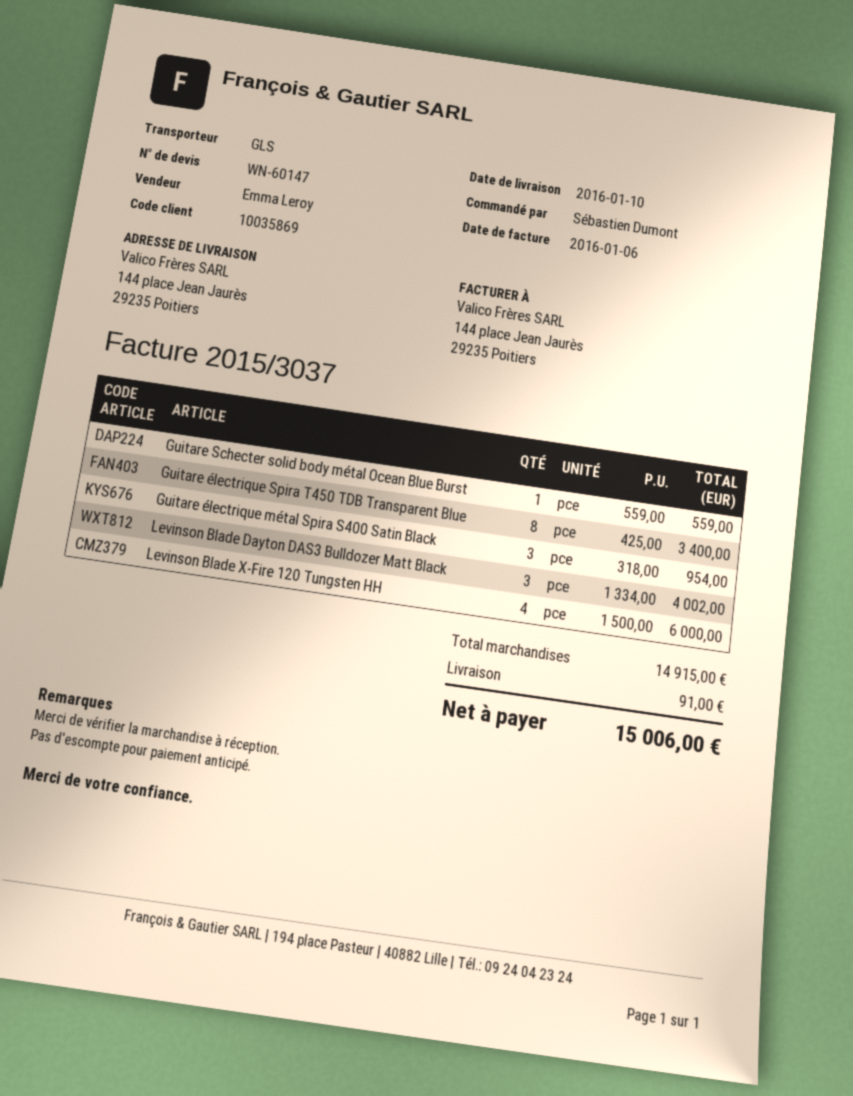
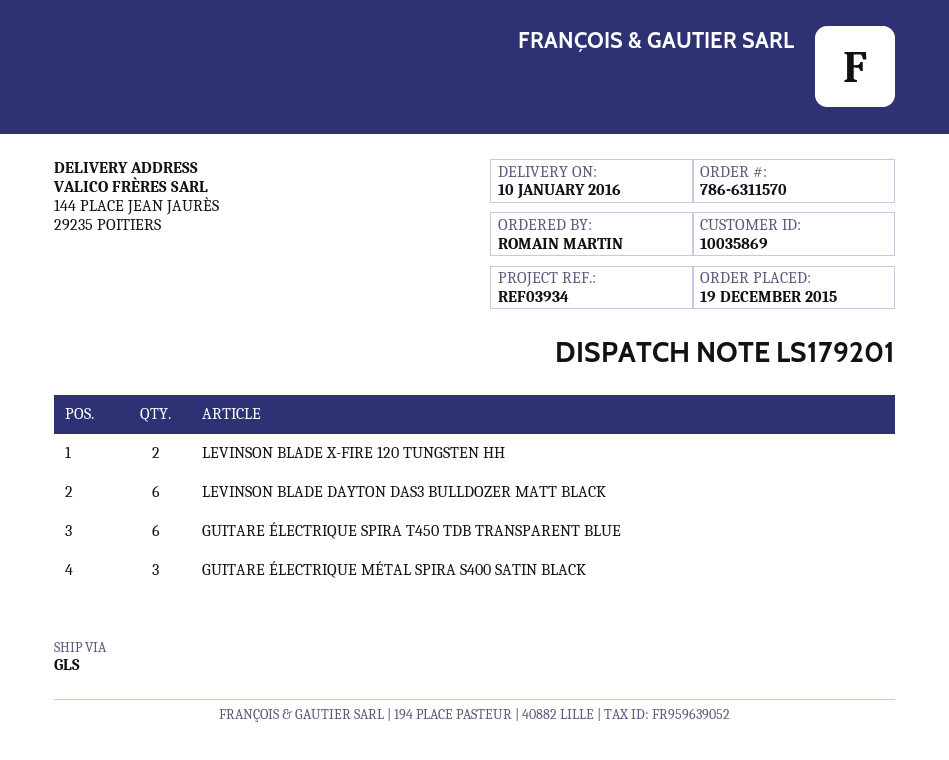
ordered by: Sébastien Dumont -> ROMAIN MARTIN
Guitare Schecter solid body métal Ocean Blue Burst: 1 -> none
Guitare électrique Spira T450 TDB Transparent Blue: 8 -> 6
Levinson Blade Dayton DAS3 Bulldozer Matt Black: 3 -> 6
Levinson Blade X-Fire 120 Tungsten HH: 4 -> 2

